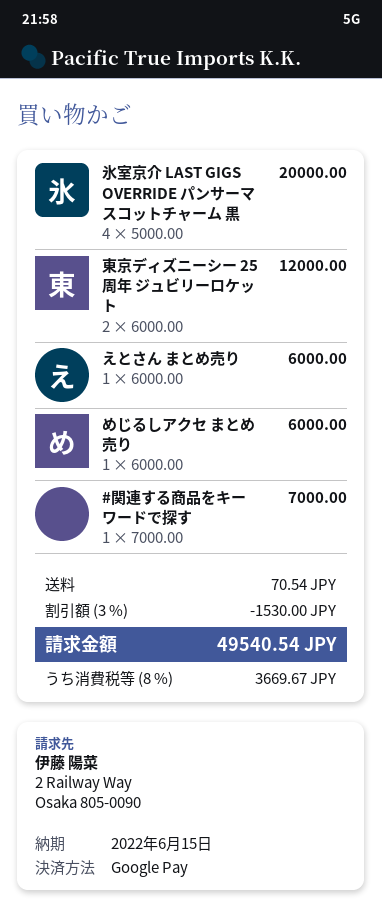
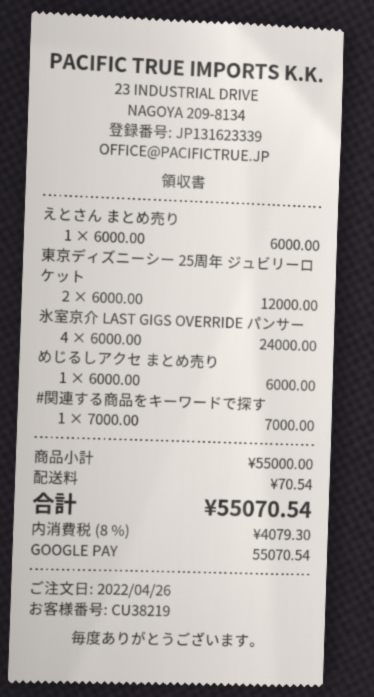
氷室京介 LAST GIGS OVERRIDE パンサーマスコットチャーム 黒: 4 x 5000.00 = 20000.00 -> 4 x 6000.00 = 24000.00
discount: 3% = 1530.00 -> none
tax: 8% = 3669.67 -> 8% = 4079.30
total: 49540.54 -> 55070.54

